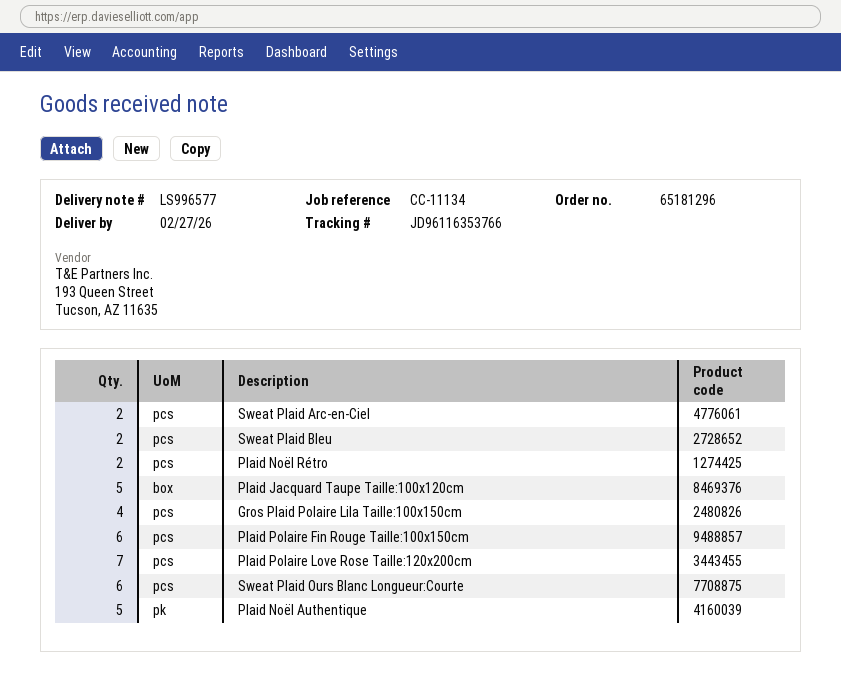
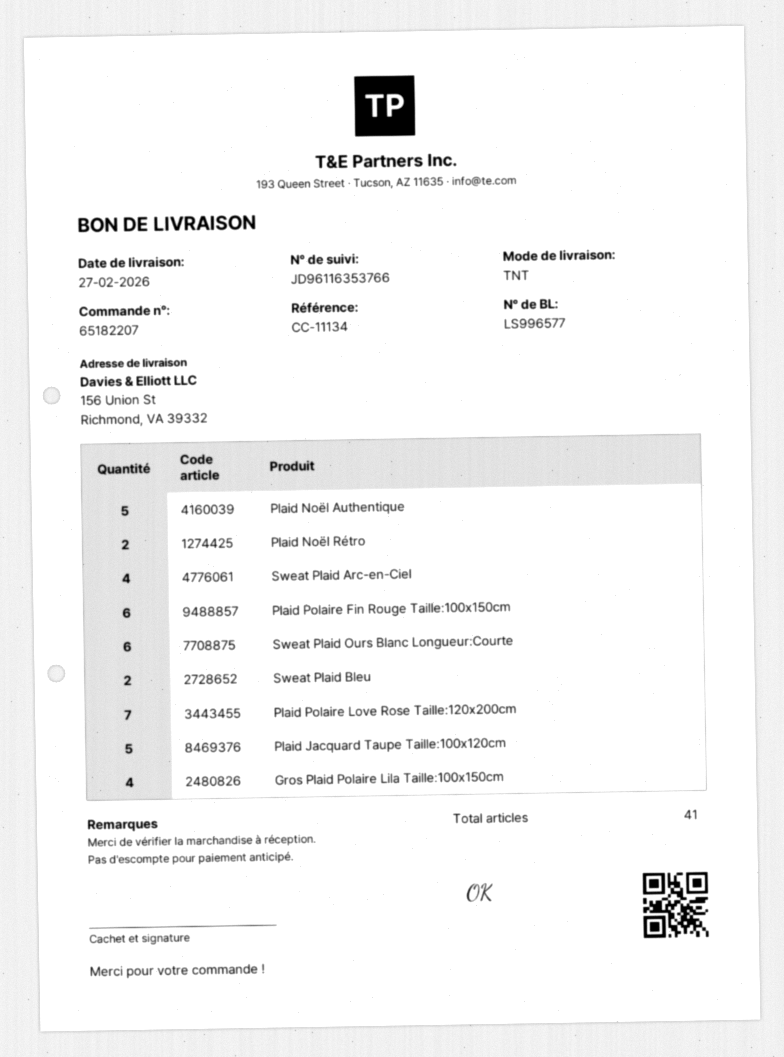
order number: 65181296 -> 65182207
Sweat Plaid Arc-en-Ciel: 2 -> 4

